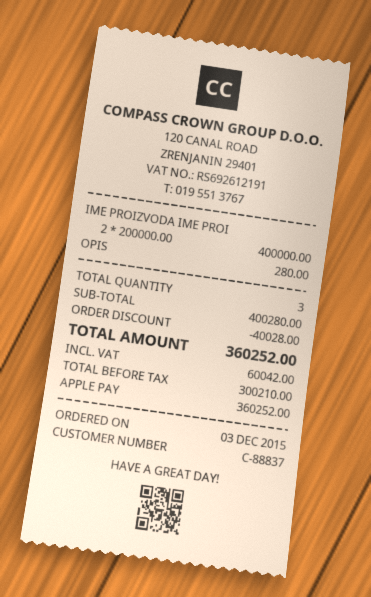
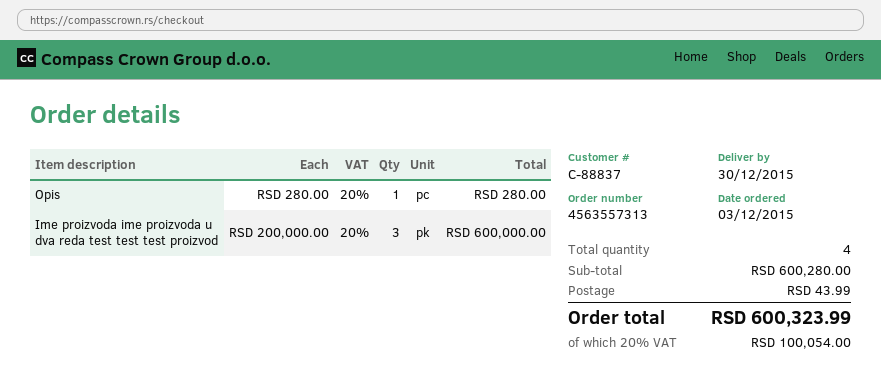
IME PROIZVODA IME PROI: 2 x 200000.00 = 400000.00 -> 3 x 200000.00 = 600000.00
total quantity: 3 -> 4
subtotal: 400280.00 -> 600280.00
discount: 40028.00 -> none
shipping: none -> 43.99
tax: 60042.00 -> 100054.00
total: 360252.00 -> 600323.99

